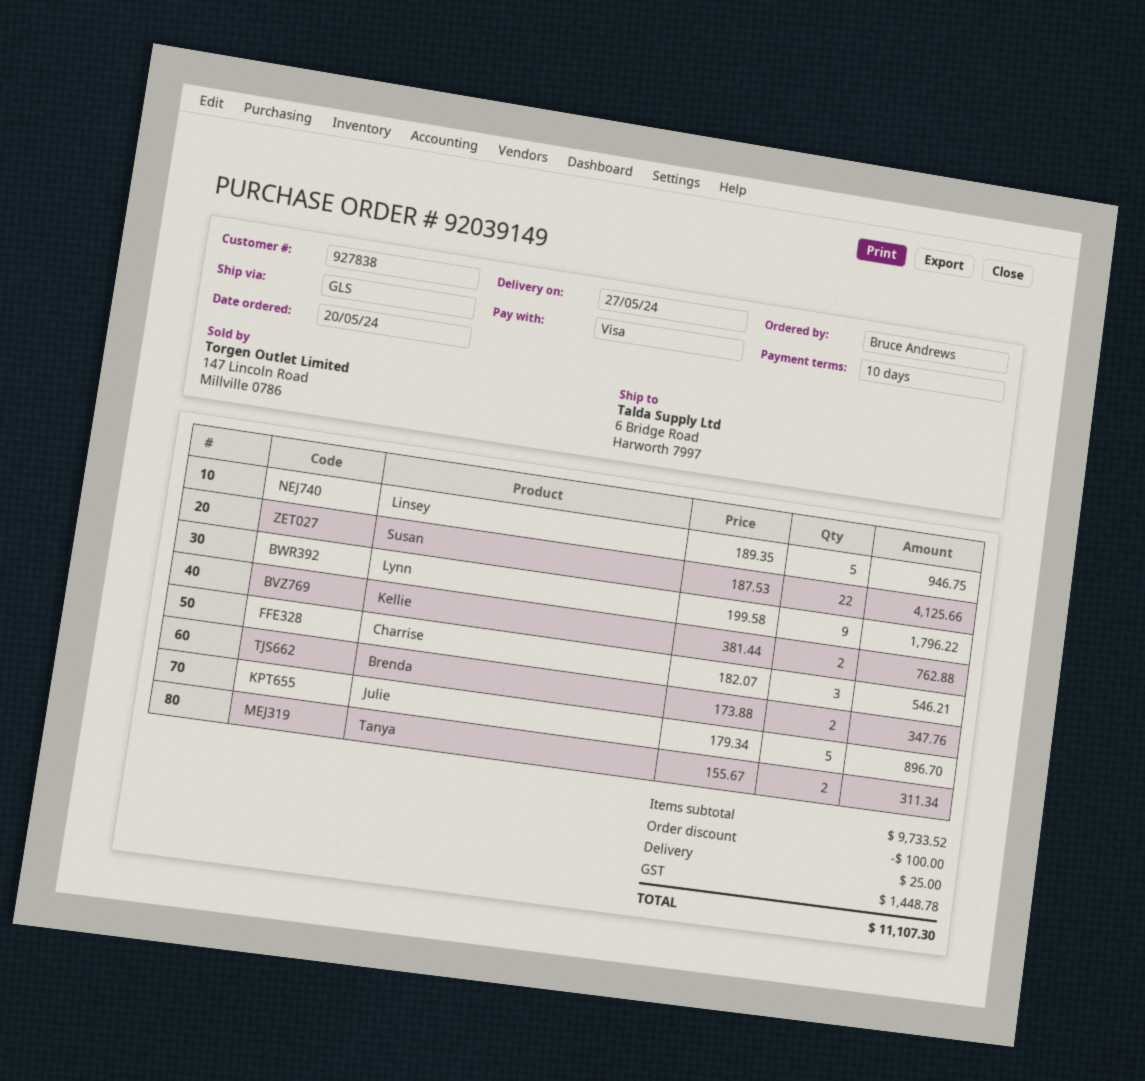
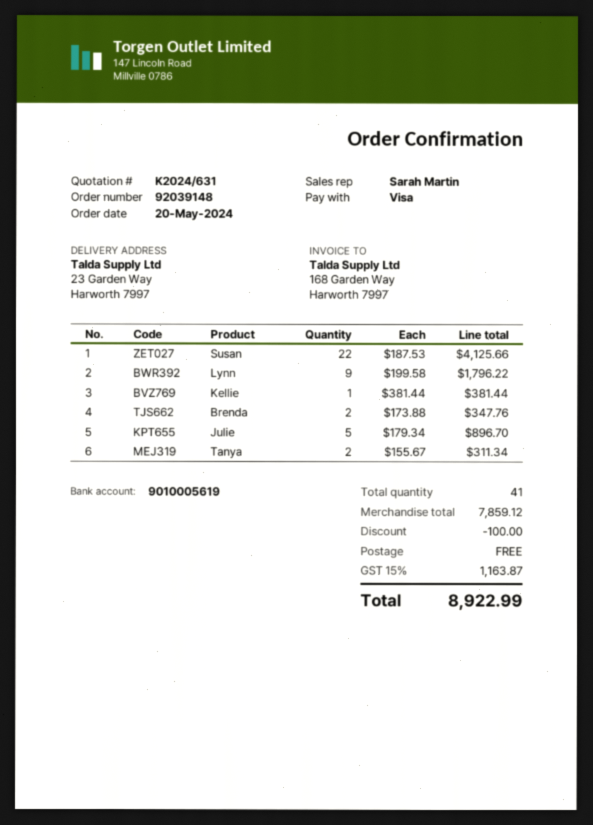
order number: 92039149 -> 92039148
ship to: 6 Bridge Road, Harworth 7997 -> 23 Garden Way, Harworth 7997
Linsey: 5 x 189.35 = 946.75 -> none
Kellie: 2 x 381.44 = 762.88 -> 1 x 381.44 = 381.44
Charrise: 3 x 182.07 = 546.21 -> none
subtotal: 9733.52 -> 7859.12
shipping: 25.00 -> 0.00
tax: 1448.78 -> 1163.87
total: 11107.30 -> 8922.99

